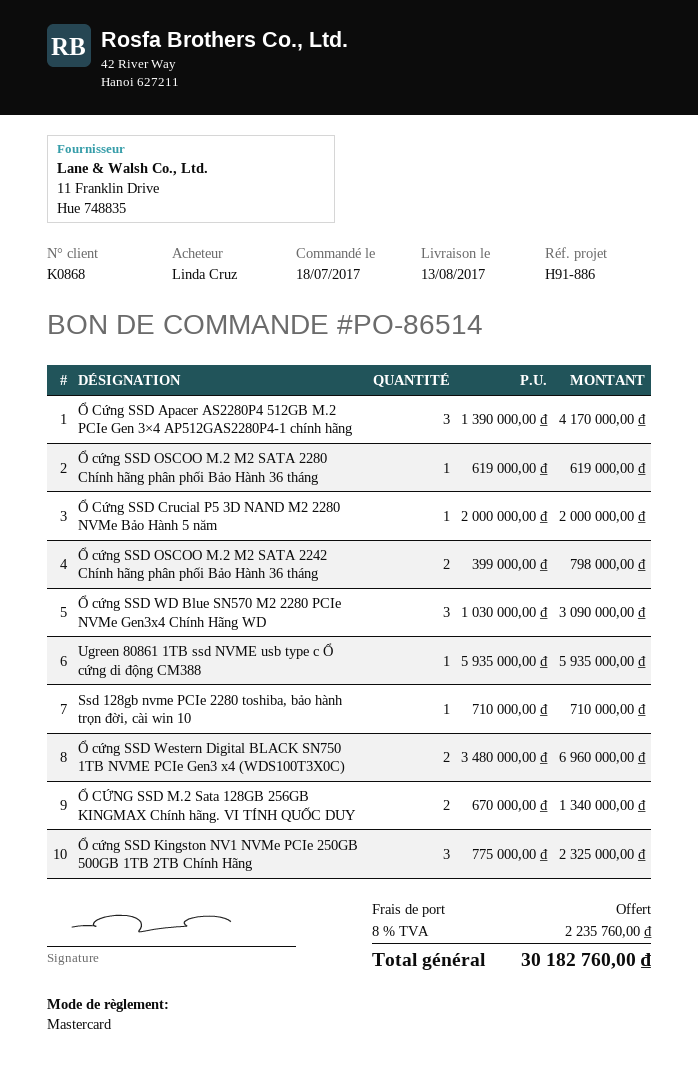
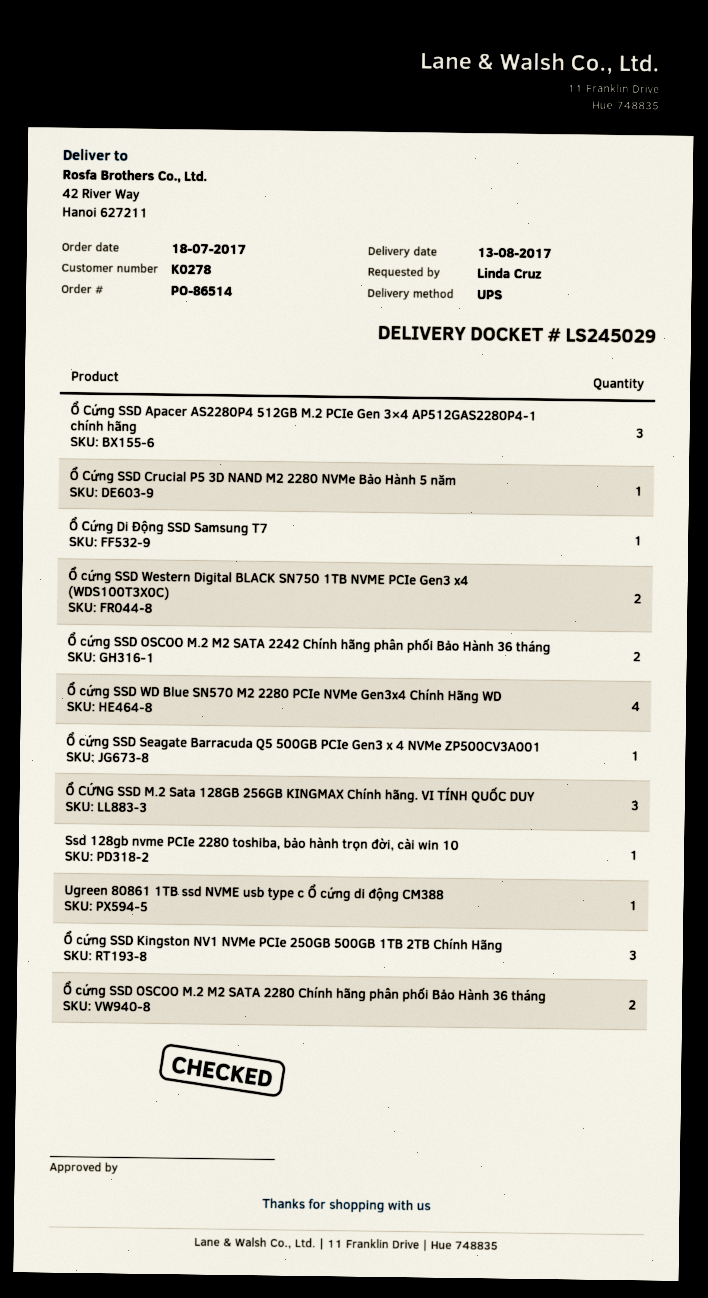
customer number: K0868 -> K0278
Ổ cứng SSD OSCOO M.2 M2 SATA 2280 Chính hãng phân phối Bảo Hành 36 tháng: 1 -> 2
Ổ cứng SSD WD Blue SN570 M2 2280 PCIe NVMe Gen3x4 Chính Hãng WD: 3 -> 4
Ổ CỨNG SSD M.2 Sata 128GB 256GB KINGMAX Chính hãng. VI TÍNH QUỐC DUY: 2 -> 3
Ổ Cứng Di Động SSD Samsung T7: none -> 1
Ổ cứng SSD Seagate Barracuda Q5 500GB PCIe Gen3 x 4 NVMe ZP500CV3A001: none -> 1

